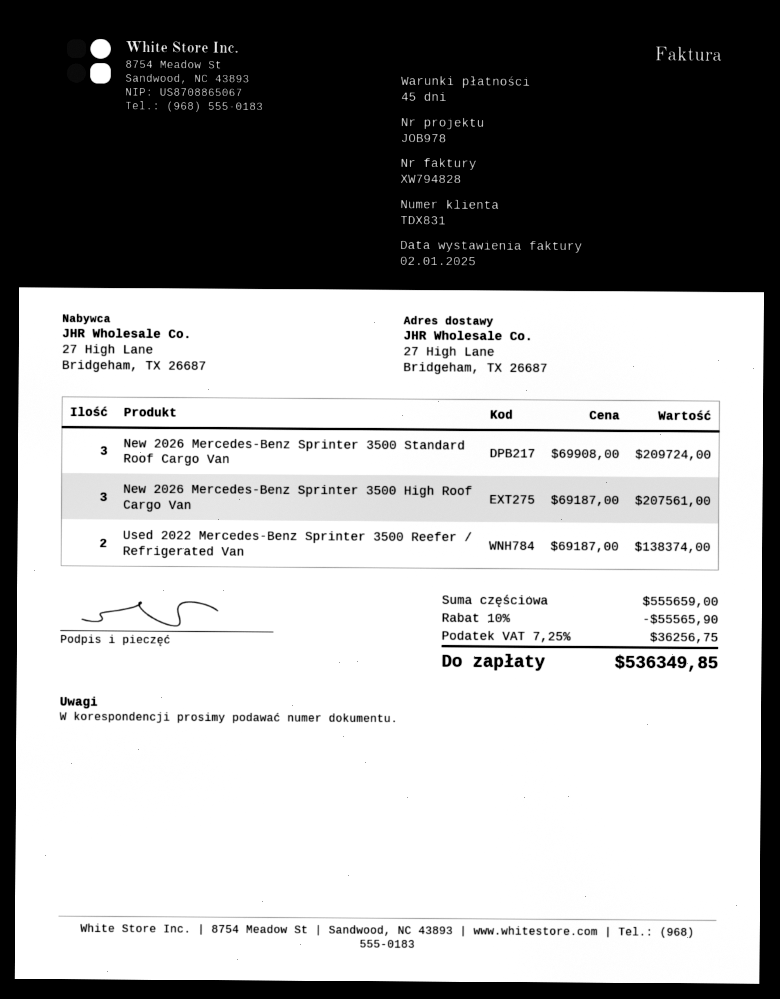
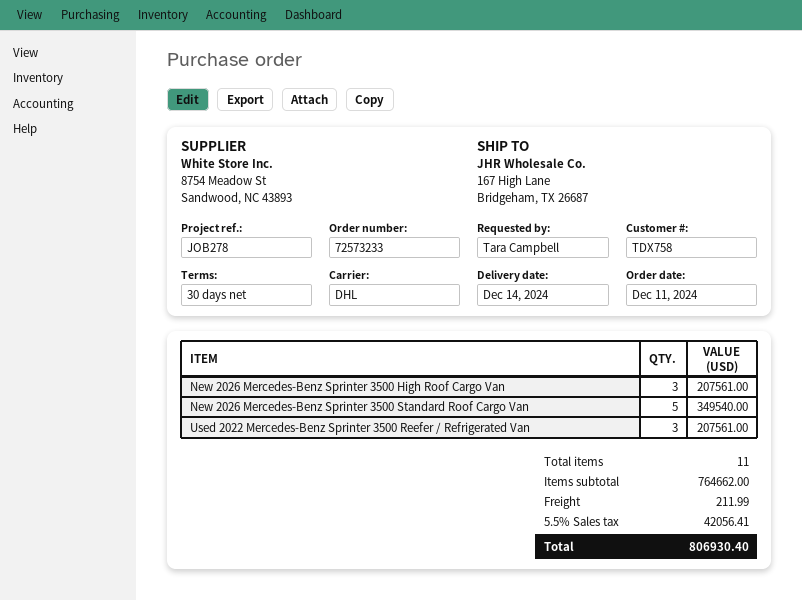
payment terms: 45 days -> 30 days
customer number: TDX831 -> TDX758
reference: JOB978 -> JOB278
ship to: 27 High Lane, Bridgeham, TX 26687 -> 167 High Lane, Bridgeham, TX 26687
New 2026 Mercedes-Benz Sprinter 3500 Standard Roof Cargo Van: 3 for 209724.00 -> 5 for 349540.00
Used 2022 Mercedes-Benz Sprinter 3500 Reefer / Refrigerated Van: 2 for 138374.00 -> 3 for 207561.00
subtotal: 555659.00 -> 764662.00
discount: 10% = 55565.90 -> none
shipping: none -> 211.99
tax: 7.25% = 36256.75 -> 5.5% = 42056.41
total: 536349.85 -> 806930.40

